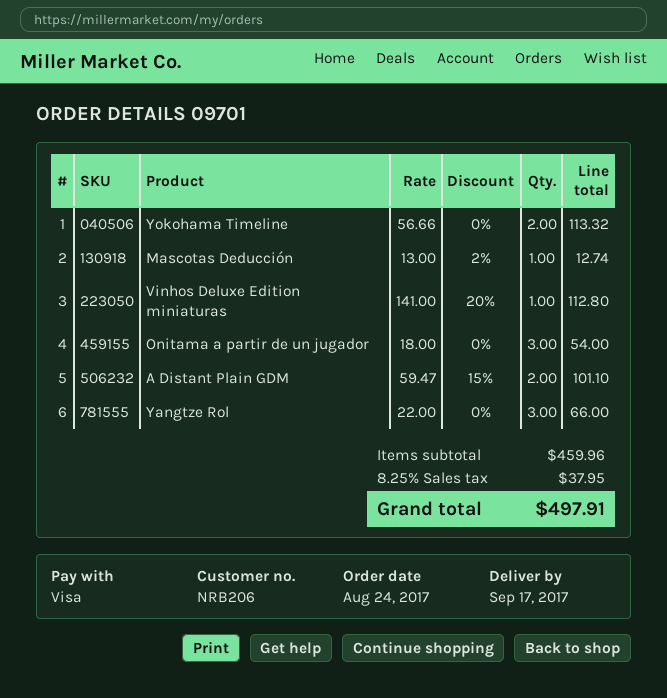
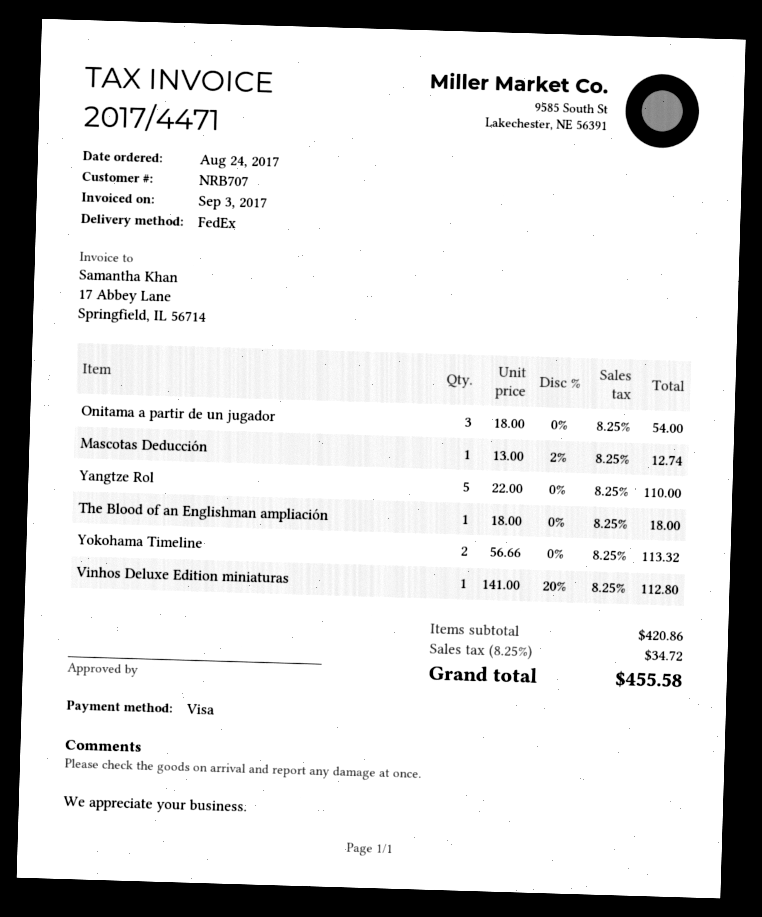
customer number: NRB206 -> NRB707
A Distant Plain GDM: 2 x 59.47 - 15% = 101.10 -> none
Yangtze Rol: 3 x 22.00 = 66.00 -> 5 x 22.00 = 110.00
The Blood of an Englishman ampliación: none -> 1 x 18.00 = 18.00
subtotal: 459.96 -> 420.86
tax: 8.25% = 37.95 -> 8.25% = 34.72
total: 497.91 -> 455.58

